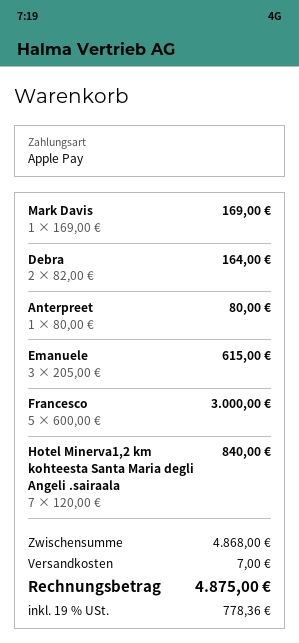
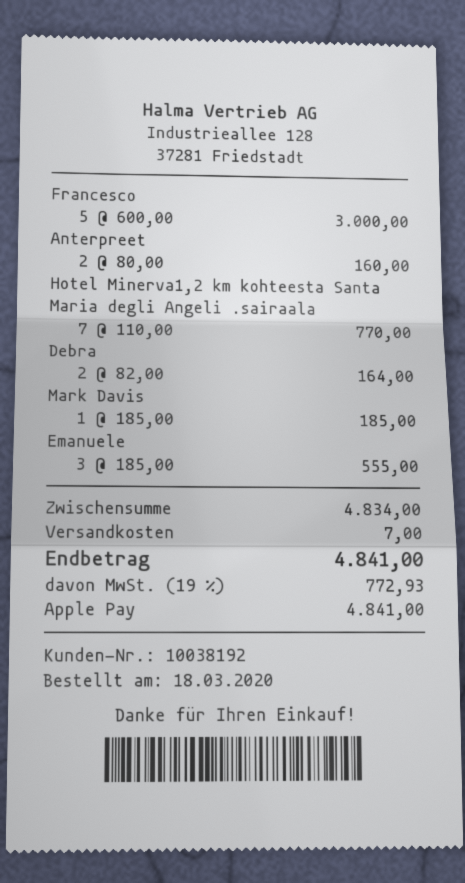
Mark Davis: 1 x 169.00 = 169.00 -> 1 x 185.00 = 185.00
Anterpreet: 1 x 80.00 = 80.00 -> 2 x 80.00 = 160.00
Emanuele: 3 x 205.00 = 615.00 -> 3 x 185.00 = 555.00
Hotel Minerva1,2 km kohteesta Santa Maria degli Angeli .sairaala: 7 x 120.00 = 840.00 -> 7 x 110.00 = 770.00
subtotal: 4868.00 -> 4834.00
tax: 19% = 778.36 -> 19% = 772.93
total: 4875.00 -> 4841.00

